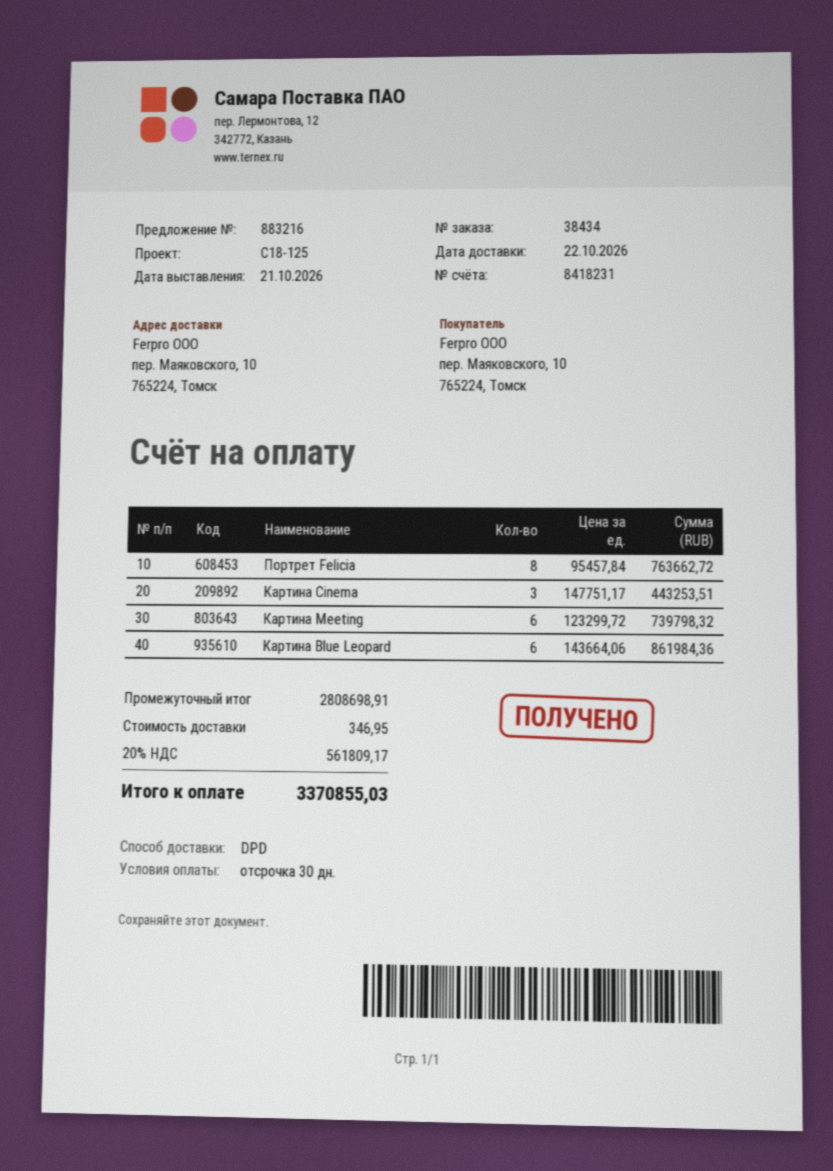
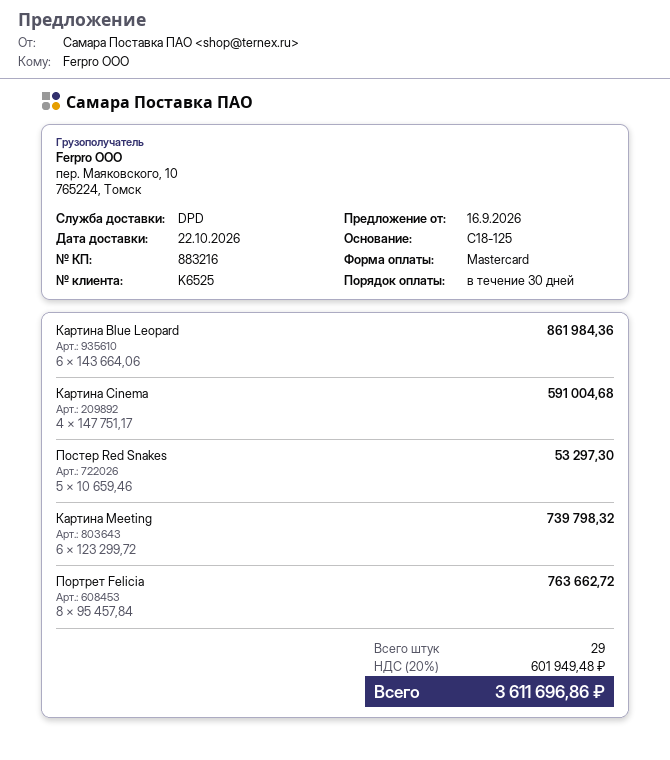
Картина Cinema: 3 x 147751.17 = 443253.51 -> 4 x 147751.17 = 591004.68
Постер Red Snakes: none -> 5 x 10659.46 = 53297.30
shipping: 346.95 -> none
tax: 20% = 561809.17 -> 20% = 601949.48
total: 3370855.03 -> 3611696.86

